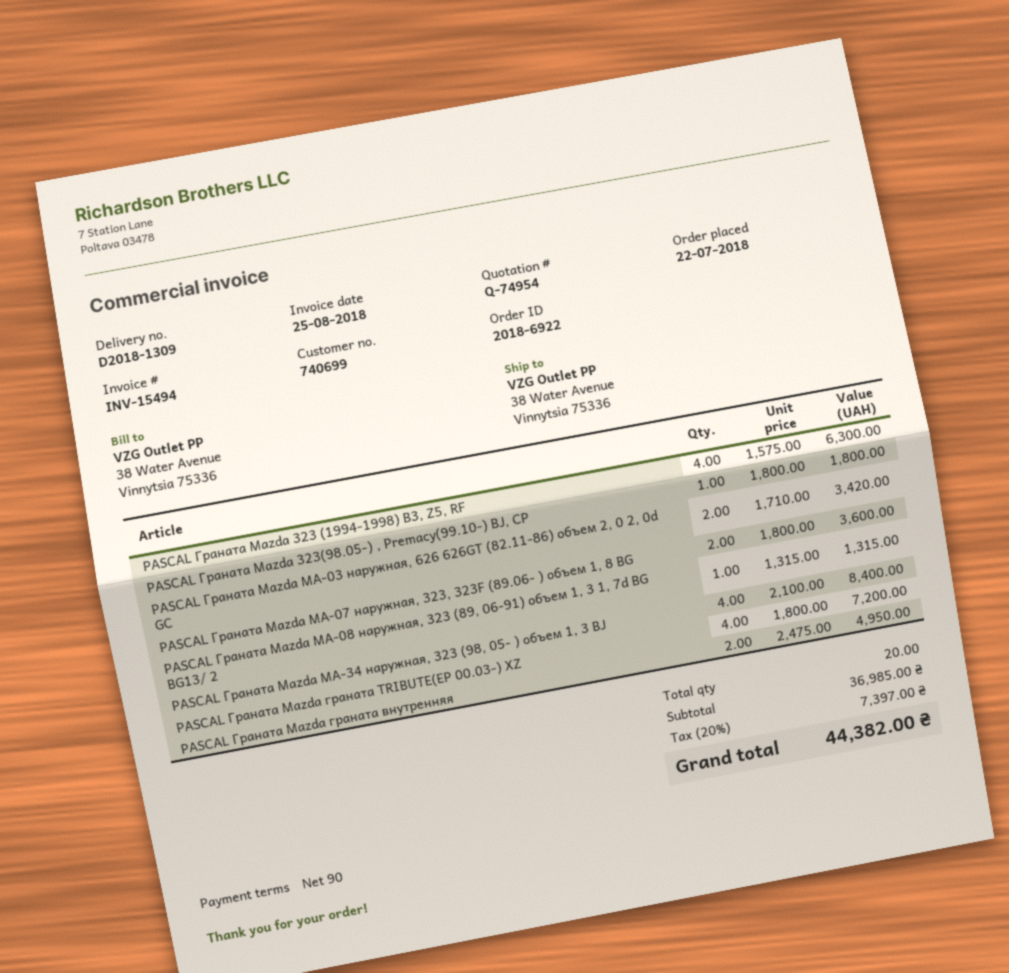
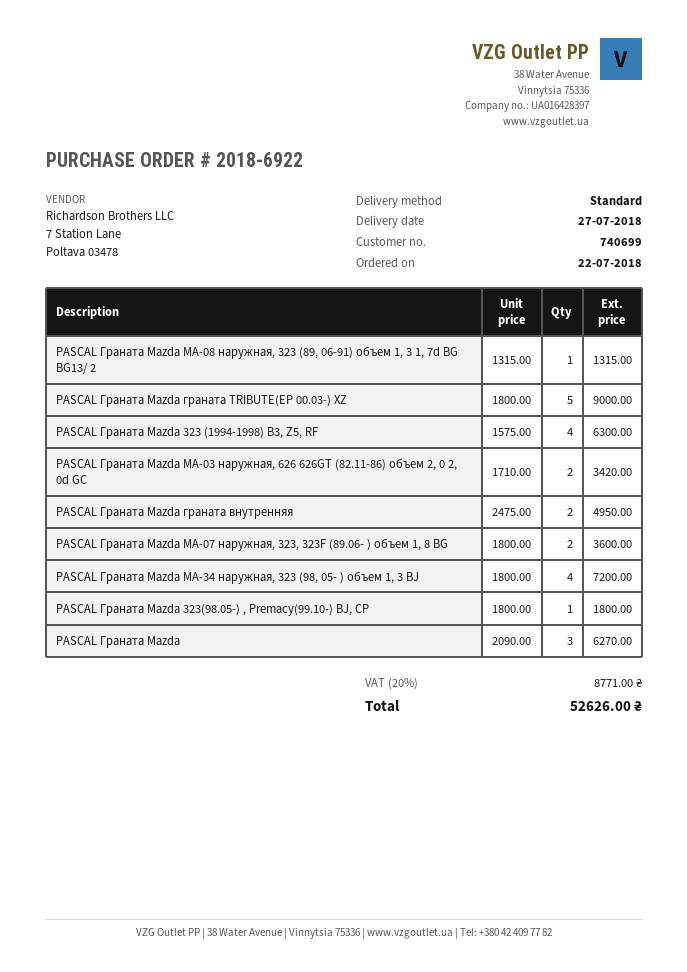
PASCAL Граната Mazda MA-34 наружная, 323 (98, 05- ) объем 1, 3 BJ: 4 x 2100.00 = 8400.00 -> 4 x 1800.00 = 7200.00
PASCAL Граната Mazda граната TRIBUTE(EP 00.03-) XZ: 4 x 1800.00 = 7200.00 -> 5 x 1800.00 = 9000.00
PASCAL Граната Mazda: none -> 3 x 2090.00 = 6270.00
tax: 20% = 7397.00 -> 20% = 8771.00
total: 44382.00 -> 52626.00

